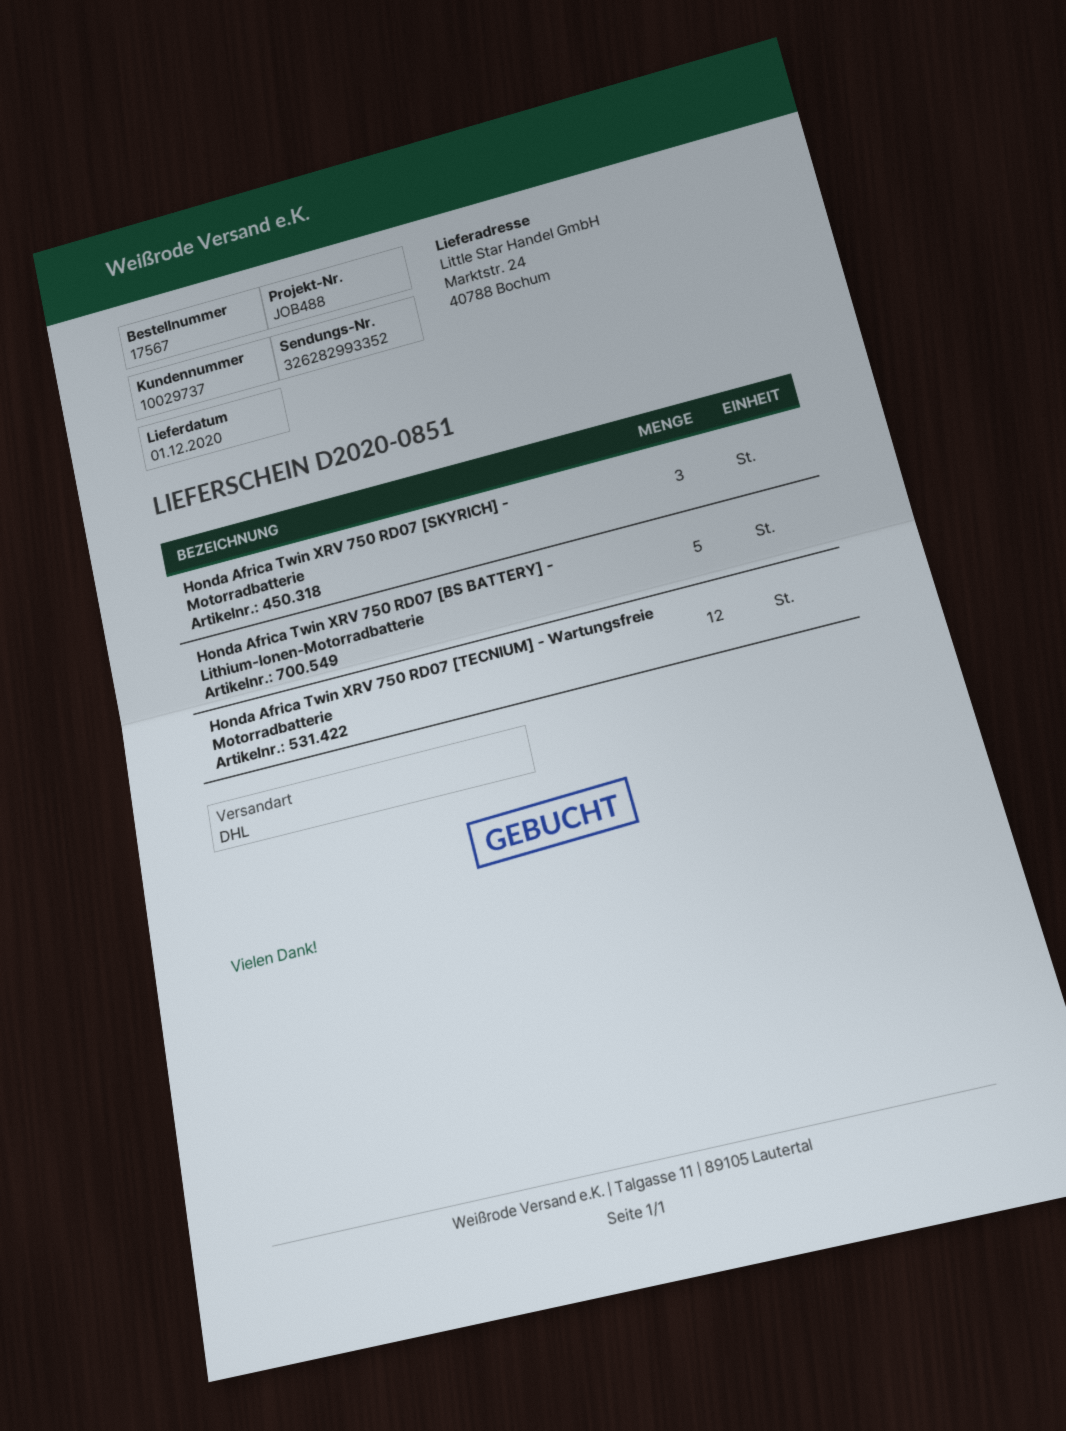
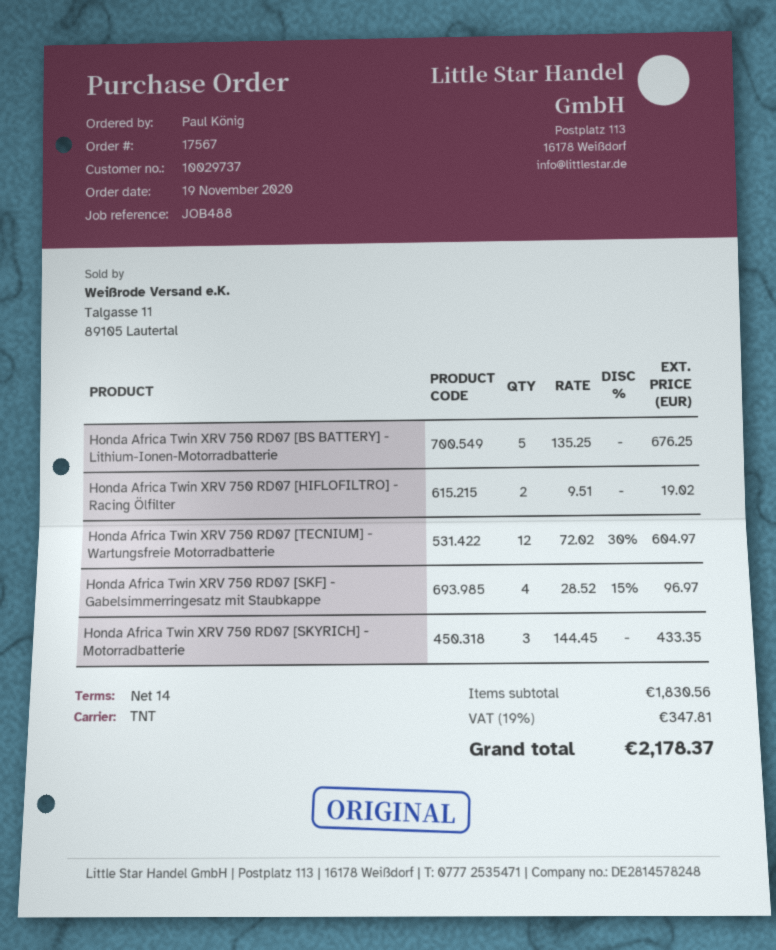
shipping method: DHL -> TNT
Honda Africa Twin XRV 750 RD07 [HIFLOFILTRO] - Racing Ölfilter: none -> 2
Honda Africa Twin XRV 750 RD07 [SKF] - Gabelsimmerringesatz mit Staubkappe: none -> 4

